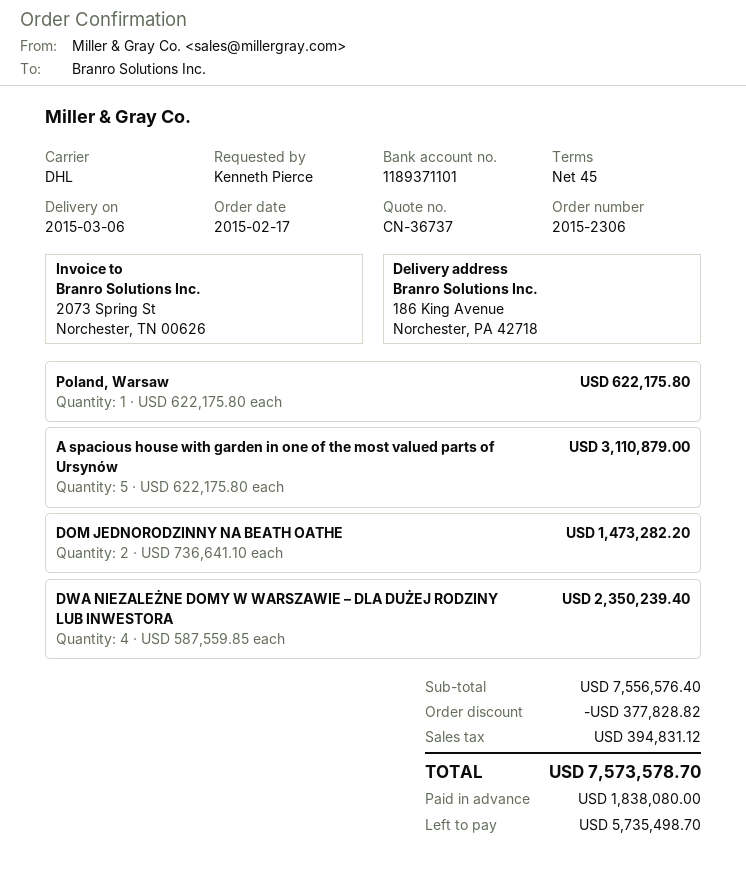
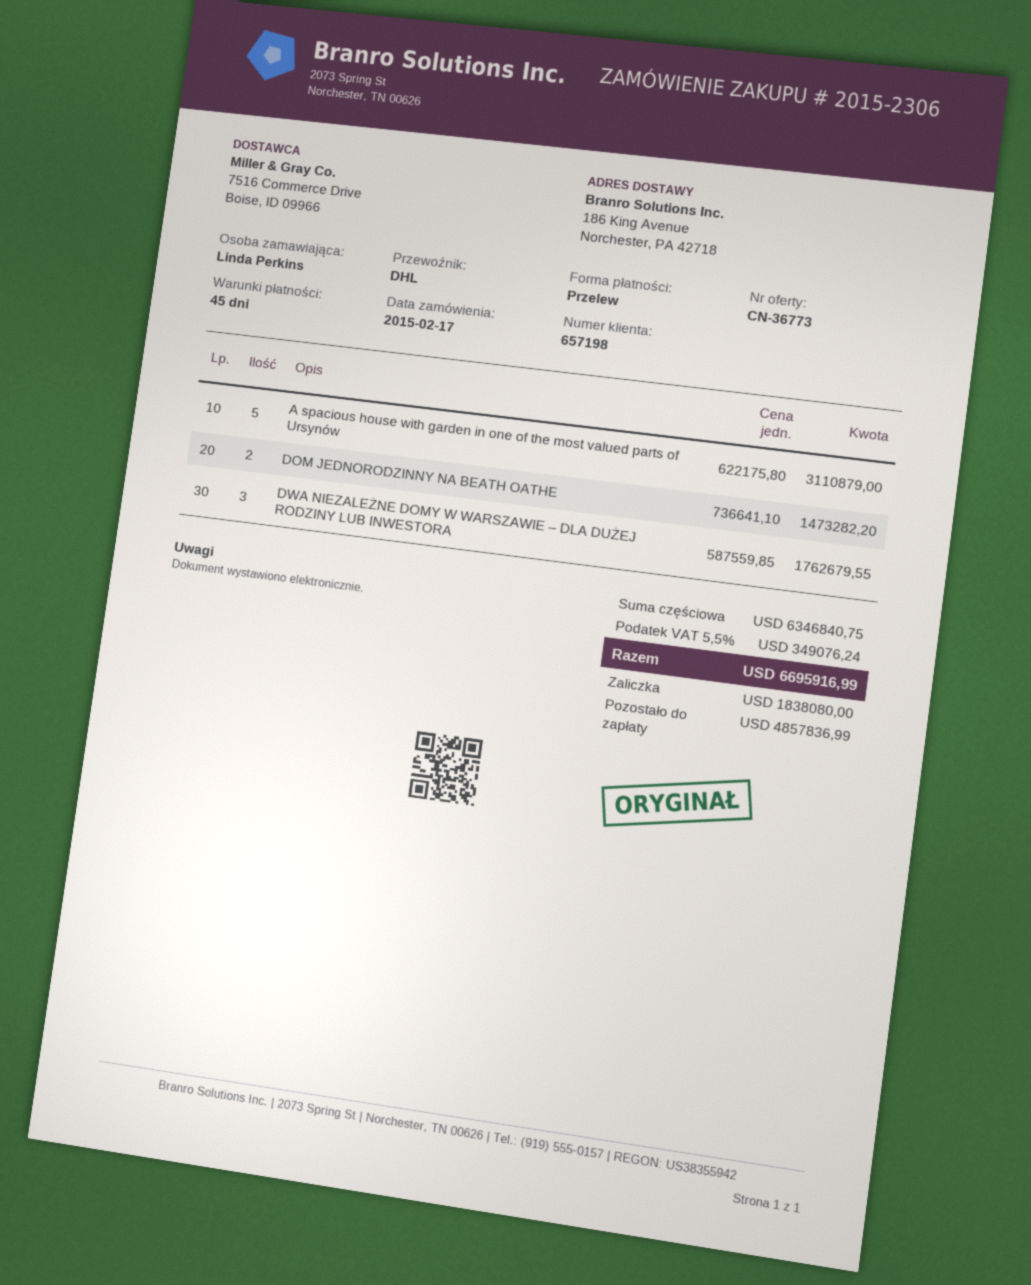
quote number: CN-36737 -> CN-36773
ordered by: Kenneth Pierce -> Linda Perkins
Poland, Warsaw: 1 x 622175.80 = 622175.80 -> none
DWA NIEZALEŻNE DOMY W WARSZAWIE – DLA DUŻEJ RODZINY LUB INWESTORA: 4 x 587559.85 = 2350239.40 -> 3 x 587559.85 = 1762679.55
subtotal: 7556576.40 -> 6346840.75
discount: 377828.82 -> none
tax: 394831.12 -> 349076.24
total: 7573578.70 -> 6695916.99
balance: 5735498.70 -> 4857836.99

